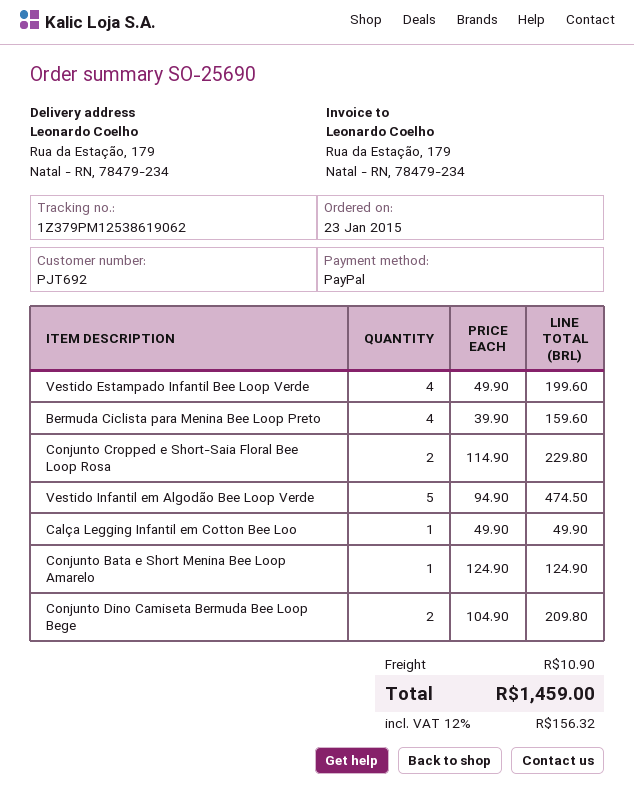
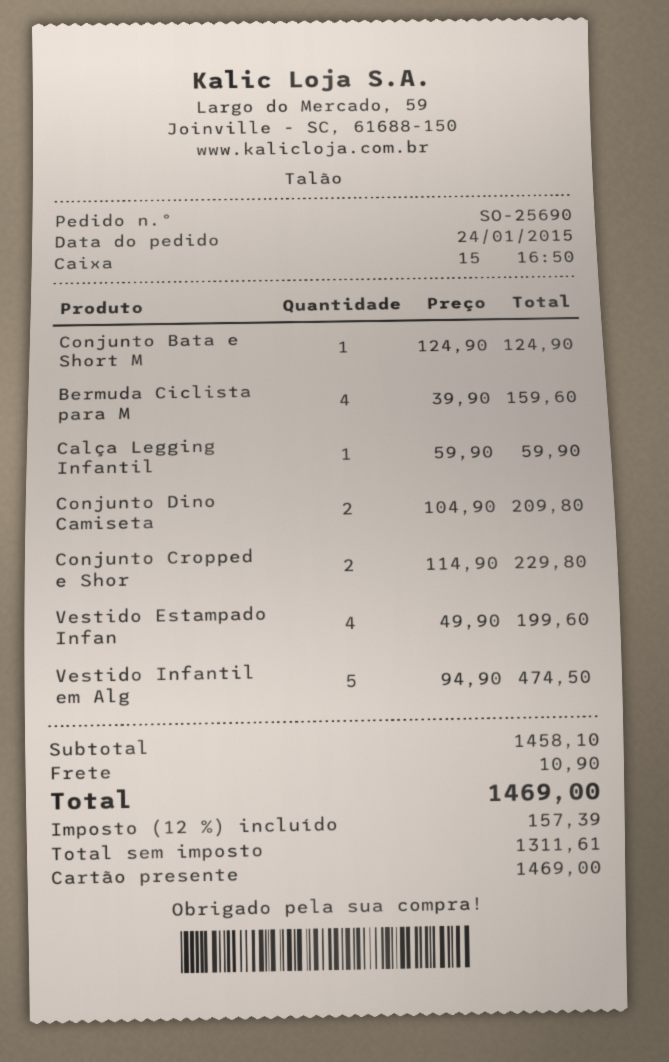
order date: 2015-01-23 -> 2015-01-24
payment method: PayPal -> gift card
Calça Legging Infantil em Cotton Bee Loo: 1 x 49.90 = 49.90 -> 1 x 59.90 = 59.90
tax: 12% = 156.32 -> 12% = 157.39
total: 1459.00 -> 1469.00

